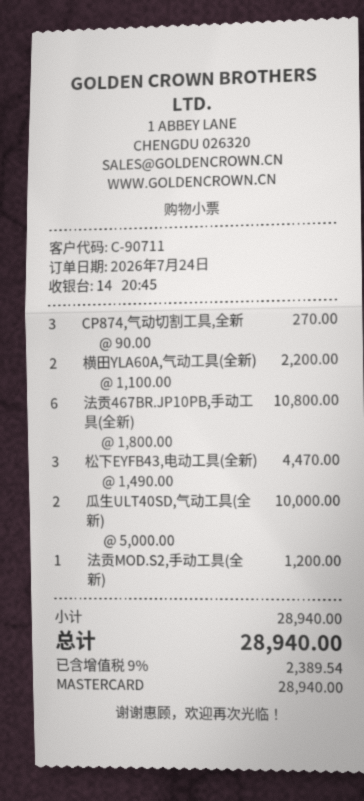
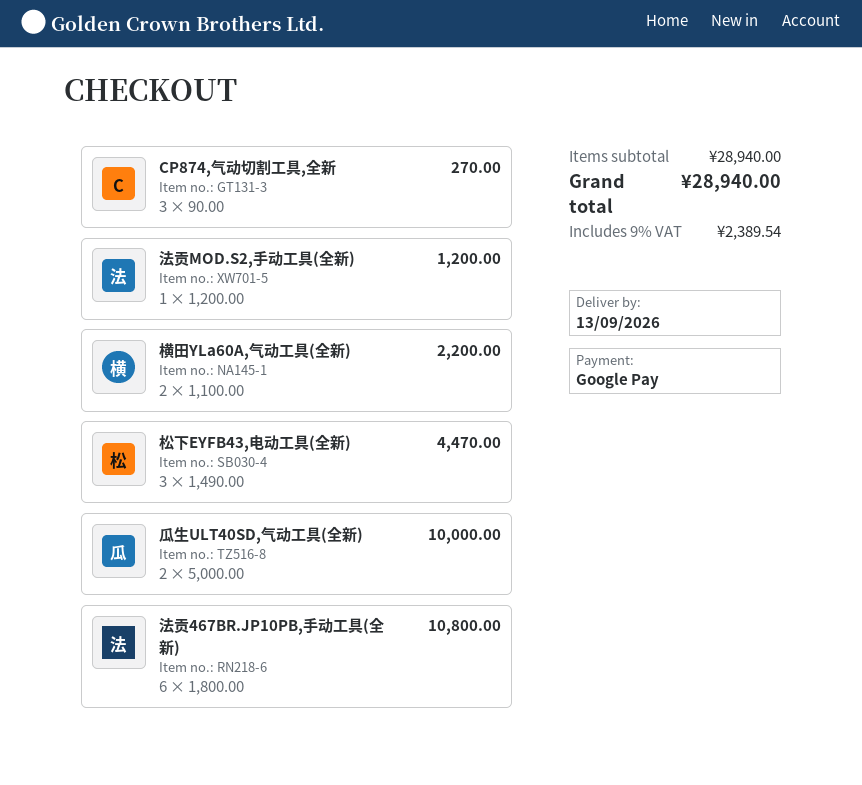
payment method: Mastercard -> Google Pay

